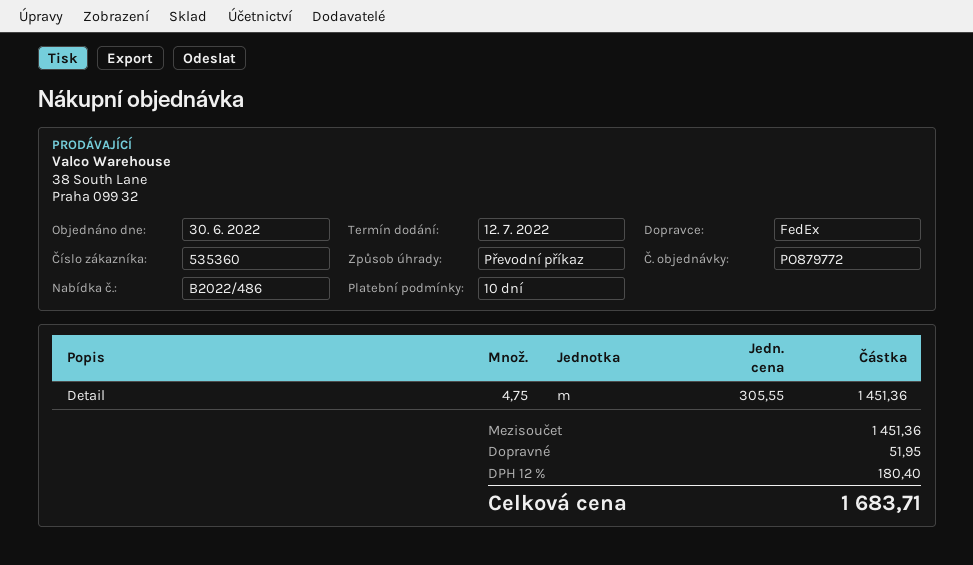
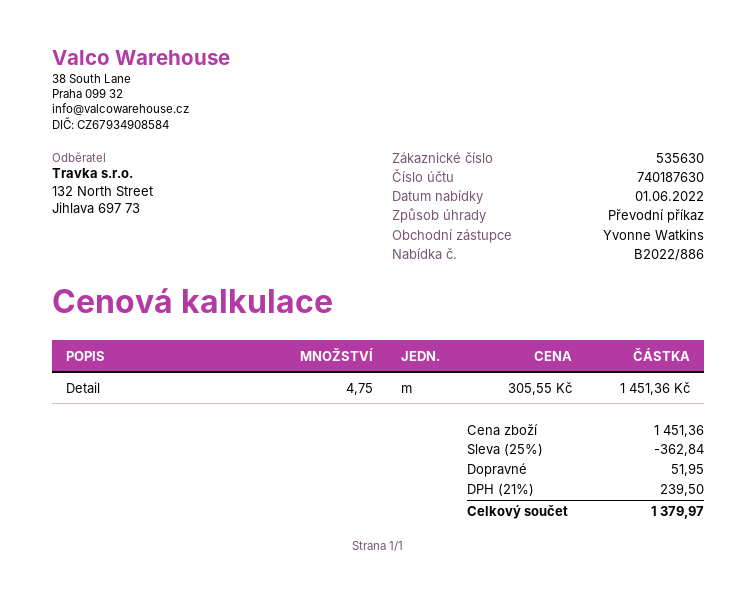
quote number: B2022/486 -> B2022/886
customer number: 535360 -> 535630
discount: none -> 25% = 362.84
tax: 12% = 180.40 -> 21% = 239.50
total: 1683.71 -> 1379.97

